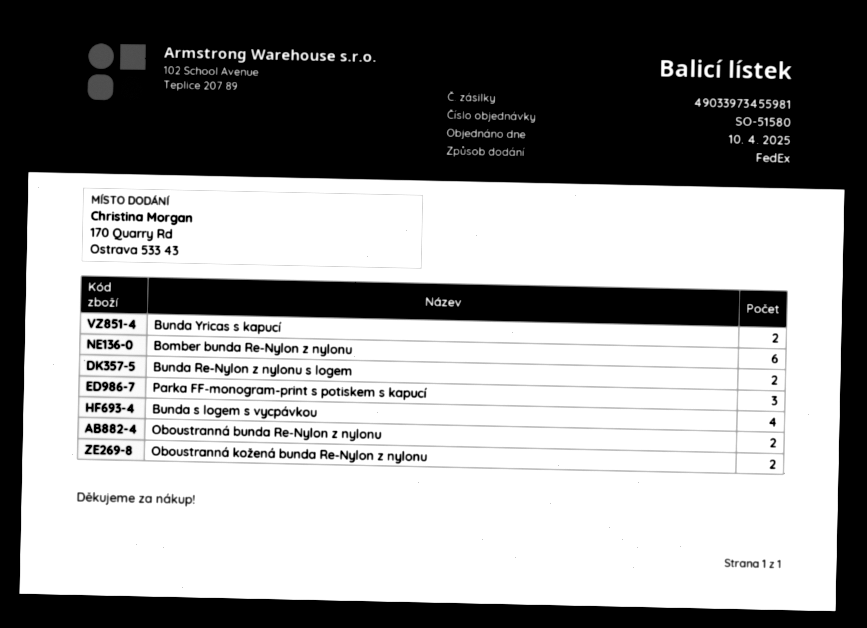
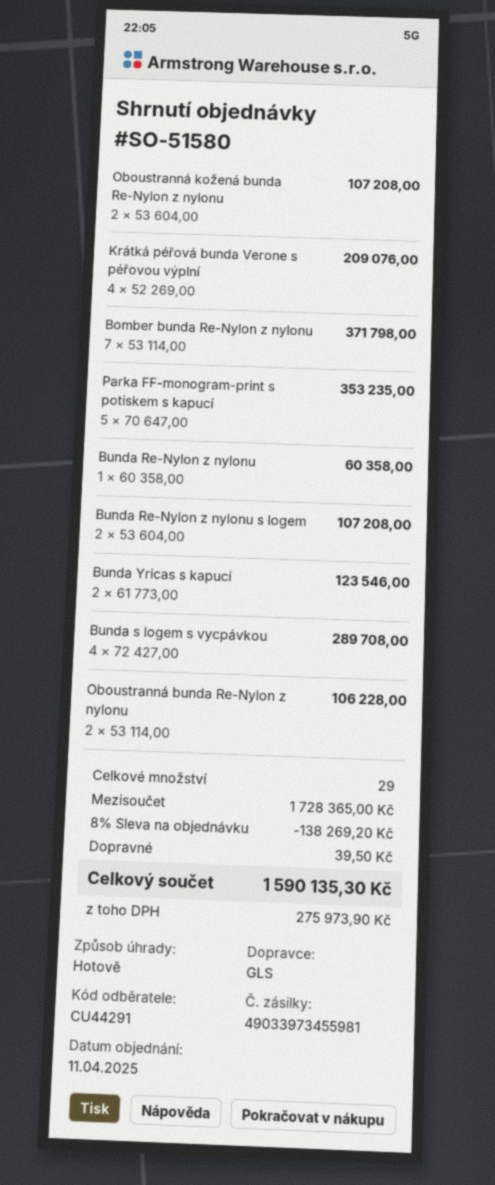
order date: 2025-04-10 -> 2025-04-11
shipping method: FedEx -> GLS
Bomber bunda Re-Nylon z nylonu: 6 -> 7
Parka FF-monogram-print s potiskem s kapucí: 3 -> 5
Krátká péřová bunda Verone s péřovou výplní: none -> 4
Bunda Re-Nylon z nylonu: none -> 1

